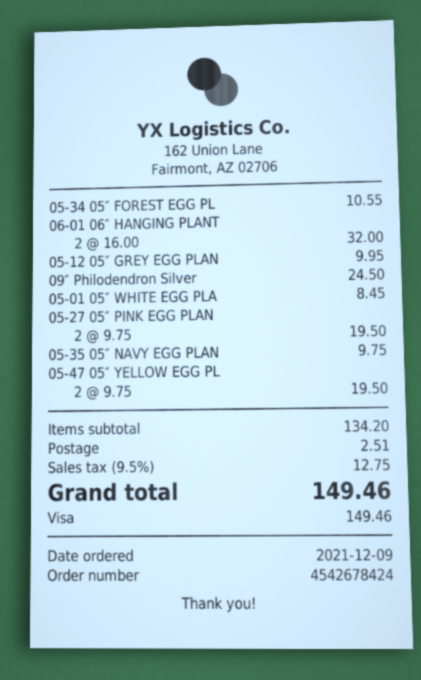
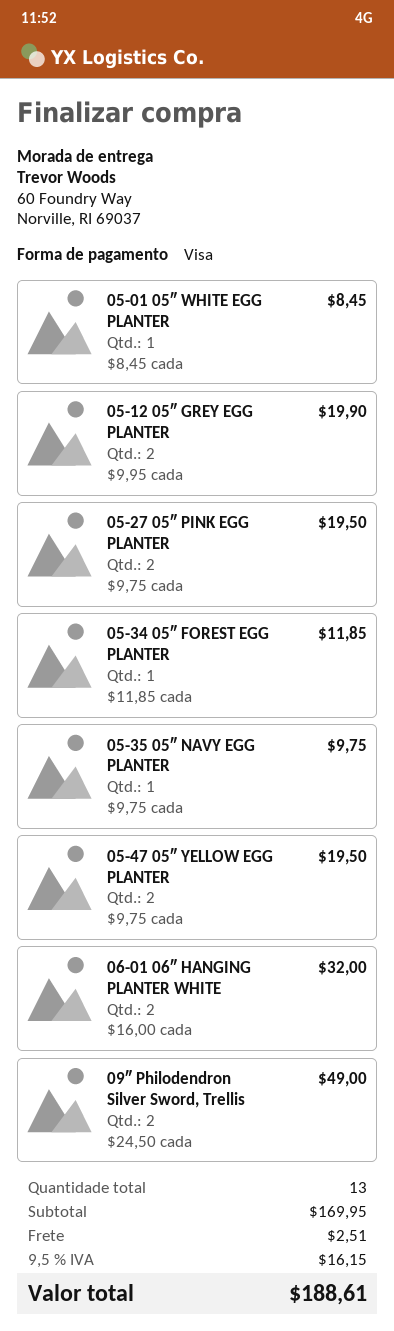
05-34 05″ FOREST EGG PL: 1 x 10.55 = 10.55 -> 1 x 11.85 = 11.85
05-12 05″ GREY EGG PLAN: 1 x 9.95 = 9.95 -> 2 x 9.95 = 19.90
09″ Philodendron Silver: 1 x 24.50 = 24.50 -> 2 x 24.50 = 49.00
subtotal: 134.20 -> 169.95
tax: 9.5% = 12.75 -> 9.5% = 16.15
total: 149.46 -> 188.61

